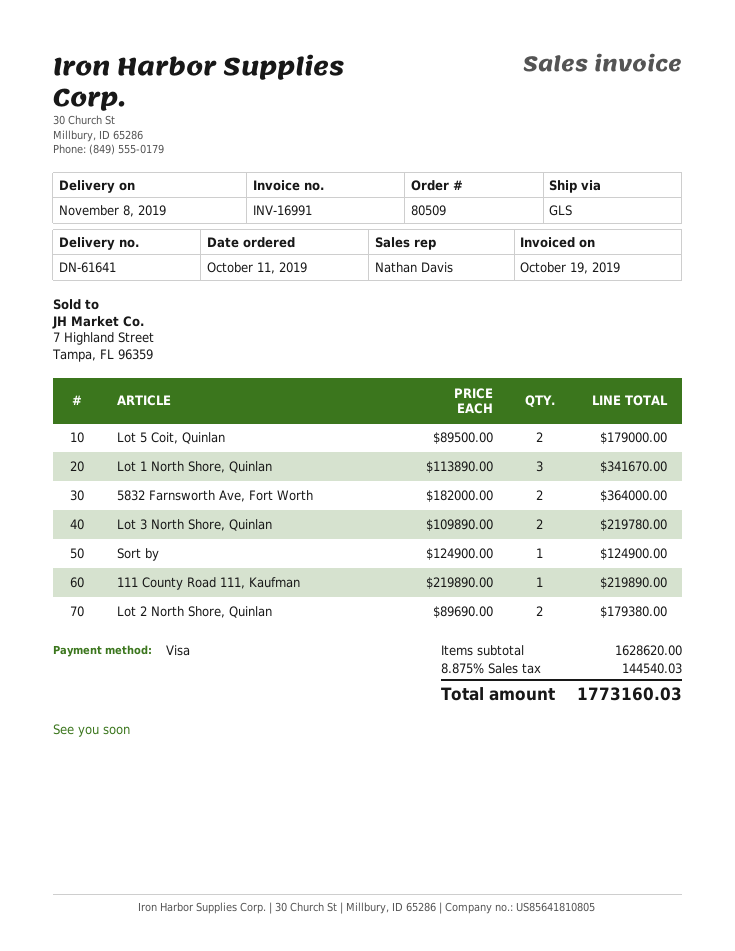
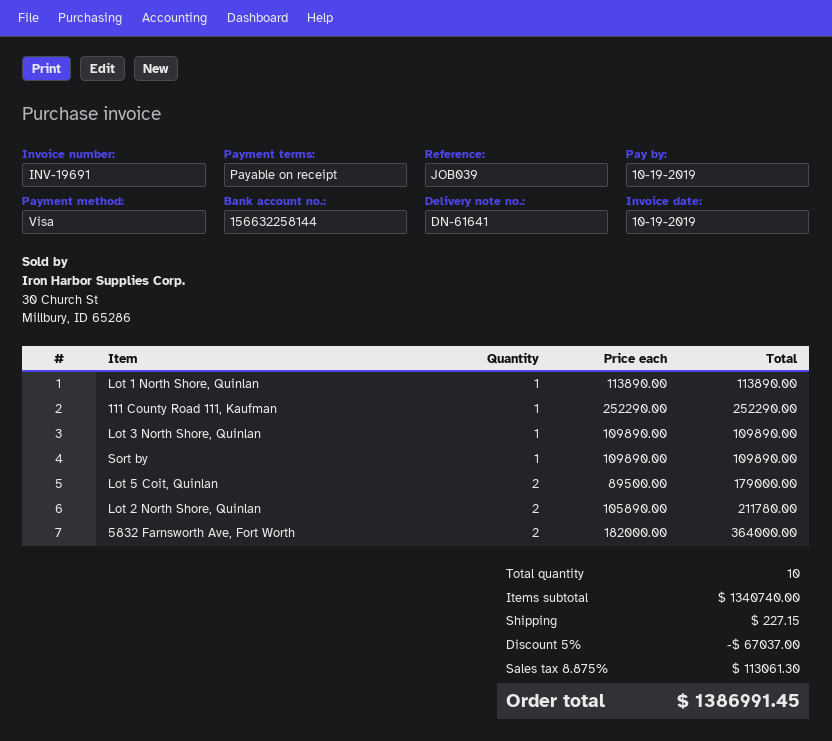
invoice number: INV-16991 -> INV-19691
Lot 1 North Shore, Quinlan: 3 x 113890.00 = 341670.00 -> 1 x 113890.00 = 113890.00
Lot 3 North Shore, Quinlan: 2 x 109890.00 = 219780.00 -> 1 x 109890.00 = 109890.00
Sort by: 1 x 124900.00 = 124900.00 -> 1 x 109890.00 = 109890.00
111 County Road 111, Kaufman: 1 x 219890.00 = 219890.00 -> 1 x 252290.00 = 252290.00
Lot 2 North Shore, Quinlan: 2 x 89690.00 = 179380.00 -> 2 x 105890.00 = 211780.00
subtotal: 1628620.00 -> 1340740.00
discount: none -> 5% = 67037.00
shipping: none -> 227.15
tax: 8.875% = 144540.03 -> 8.875% = 113061.30
total: 1773160.03 -> 1386991.45

